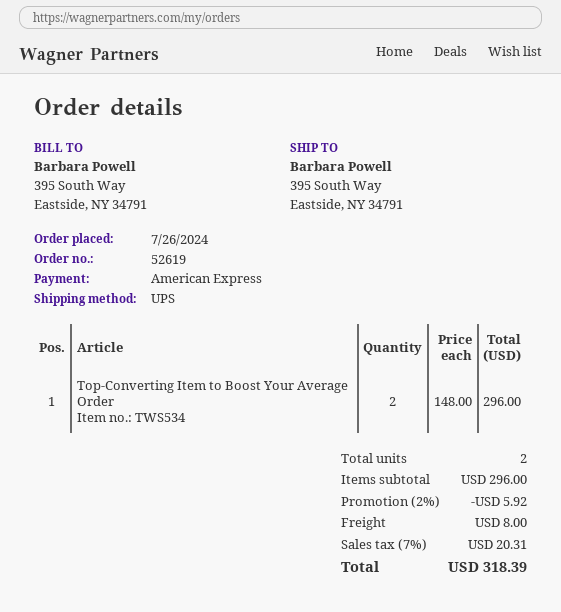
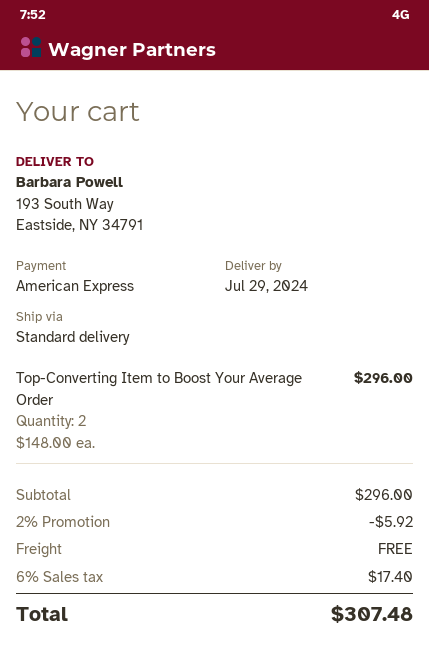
shipping method: UPS -> standard
ship to: 395 South Way, Eastside, NY 34791 -> 193 South Way, Eastside, NY 34791
shipping: 8.00 -> 0.00
tax: 7% = 20.31 -> 6% = 17.40
total: 318.39 -> 307.48

